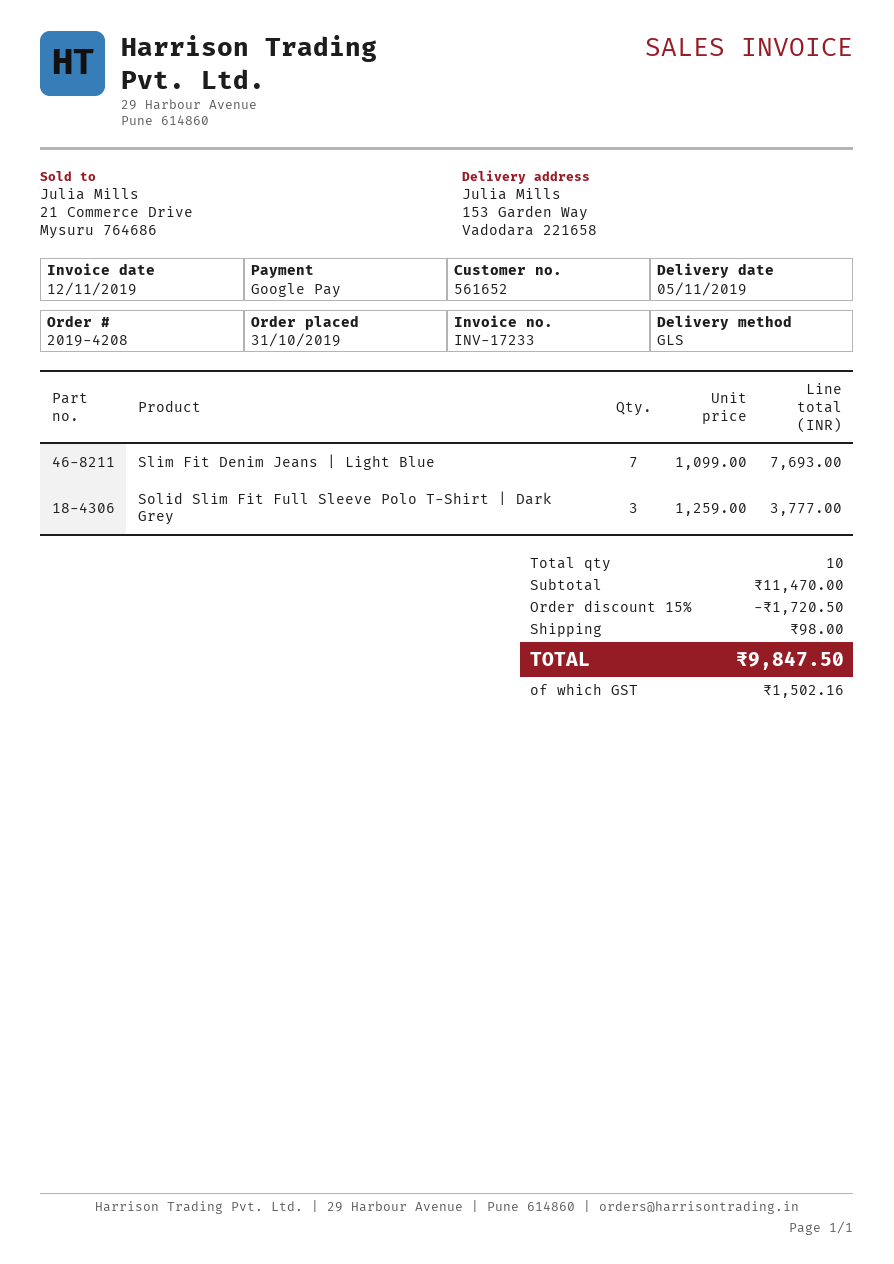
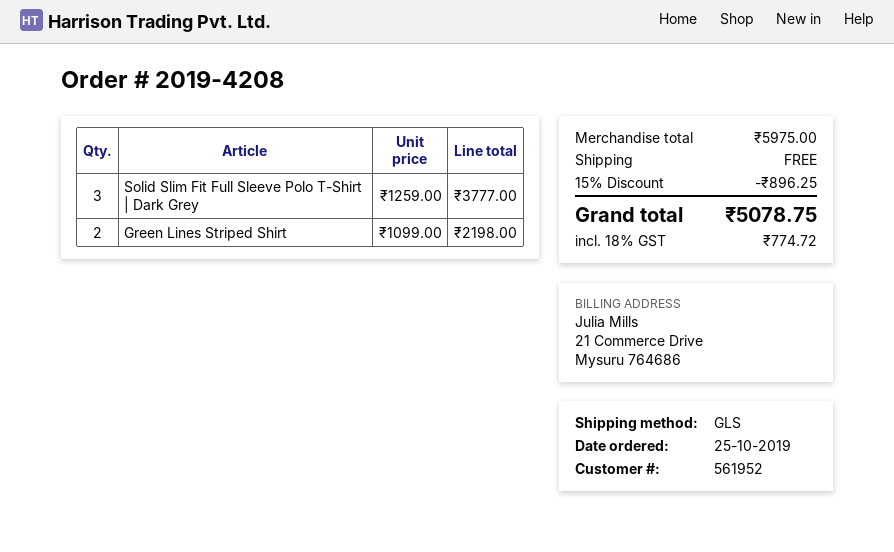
order date: 2019-10-31 -> 2019-10-25
customer number: 561652 -> 561952
Slim Fit Denim Jeans | Light Blue: 7 x 1099.00 = 7693.00 -> none
Green Lines Striped Shirt: none -> 2 x 1099.00 = 2198.00
subtotal: 11470.00 -> 5975.00
discount: 15% = 1720.50 -> 15% = 896.25
shipping: 98.00 -> 0.00
tax: 1502.16 -> 774.72
total: 9847.50 -> 5078.75

